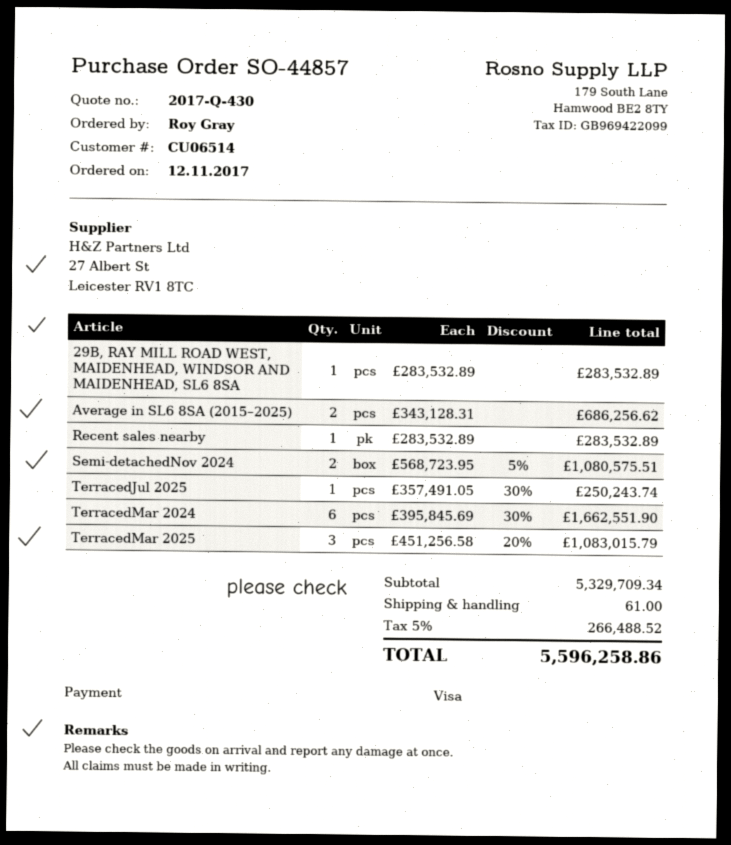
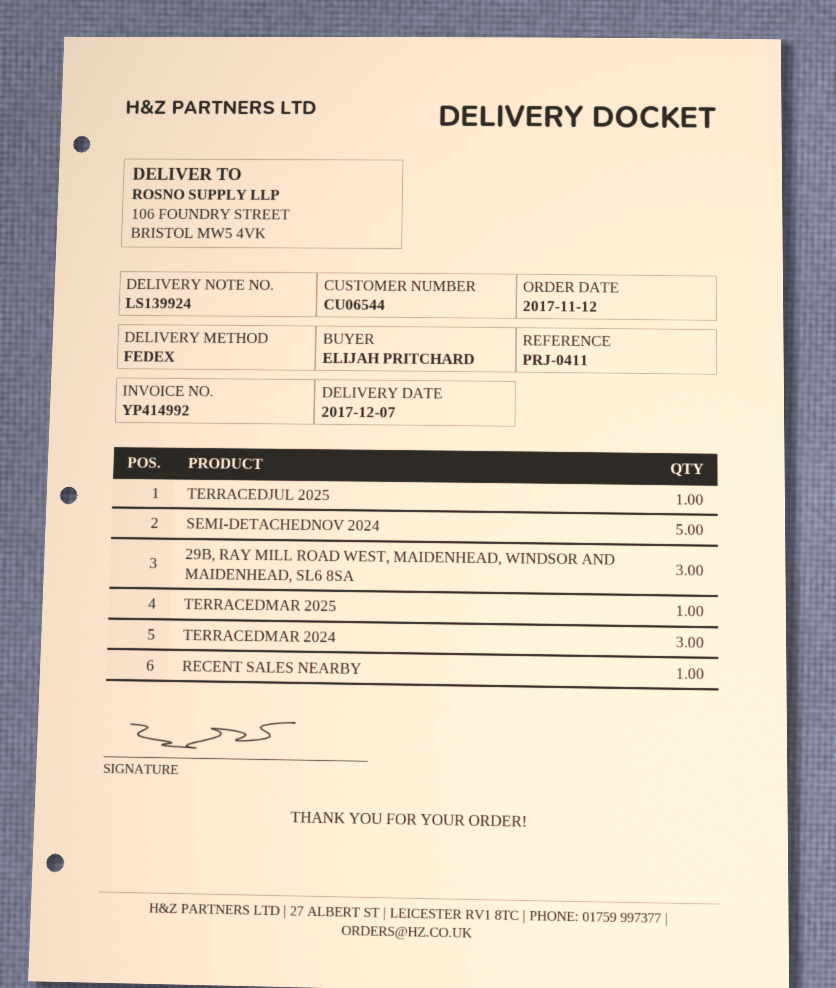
customer number: CU06514 -> CU06544
ordered by: Roy Gray -> ELIJAH PRITCHARD
29B, RAY MILL ROAD WEST, MAIDENHEAD, WINDSOR AND MAIDENHEAD, SL6 8SA: 1 -> 3
Average in SL6 8SA (2015–2025): 2 -> none
Semi-detachedNov 2024: 2 -> 5
TerracedMar 2024: 6 -> 3
TerracedMar 2025: 3 -> 1

